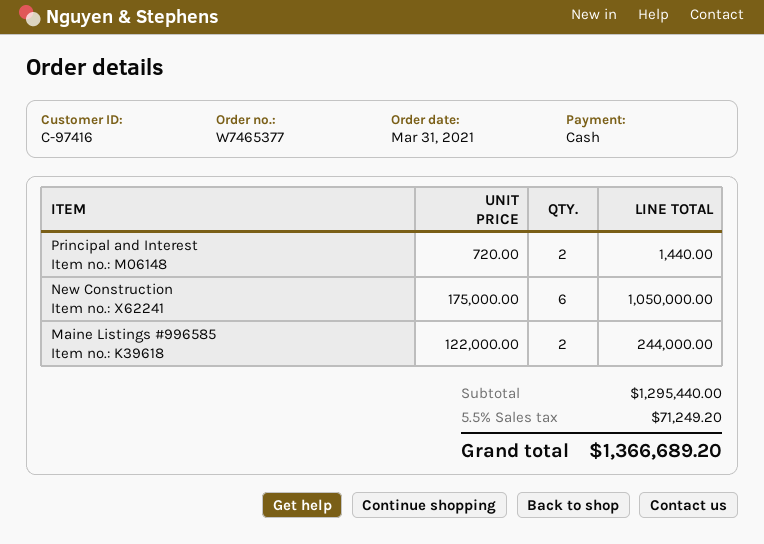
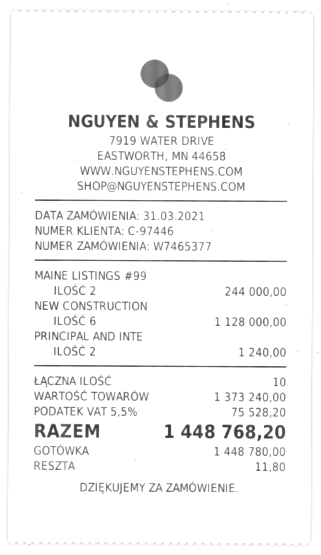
customer number: C-97416 -> C-97446
Principal and Interest: 2 for 1440.00 -> 2 for 1240.00
New Construction: 6 for 1050000.00 -> 6 for 1128000.00
subtotal: 1295440.00 -> 1373240.00
tax: 5.5% = 71249.20 -> 5.5% = 75528.20
total: 1366689.20 -> 1448768.20

